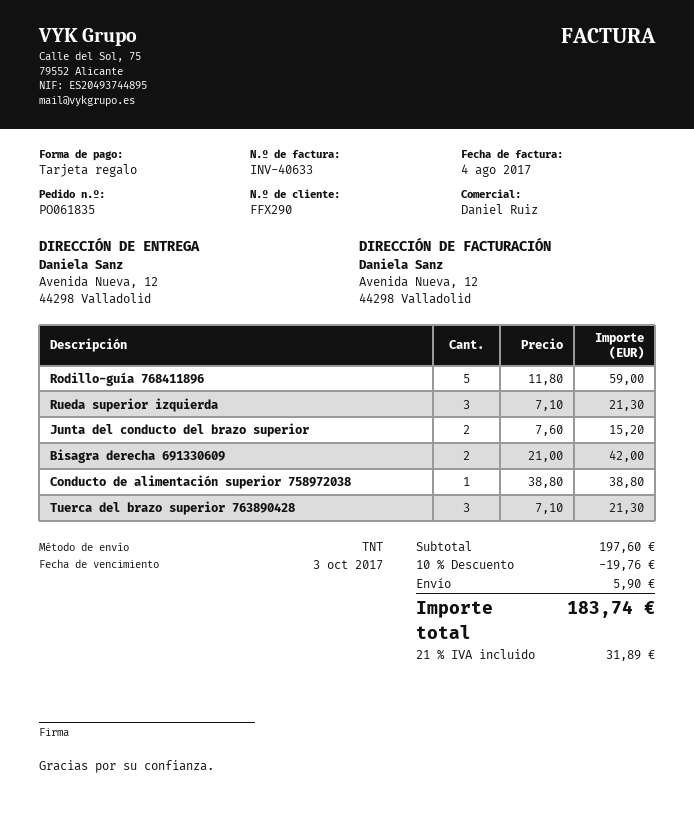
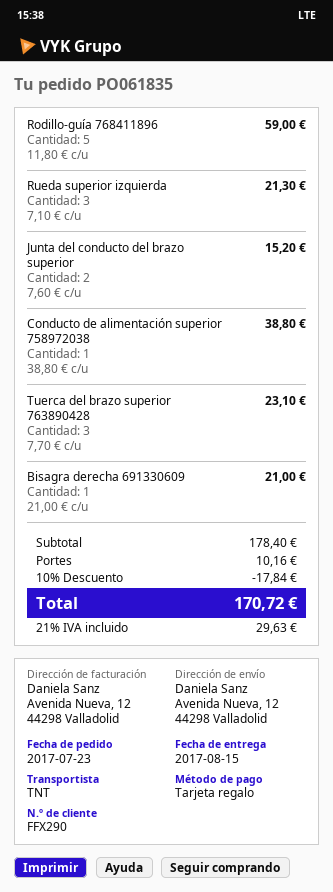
Bisagra derecha 691330609: 2 x 21.00 = 42.00 -> 1 x 21.00 = 21.00
Tuerca del brazo superior 763890428: 3 x 7.10 = 21.30 -> 3 x 7.70 = 23.10
subtotal: 197.60 -> 178.40
discount: 10% = 19.76 -> 10% = 17.84
shipping: 5.90 -> 10.16
tax: 21% = 31.89 -> 21% = 29.63
total: 183.74 -> 170.72

